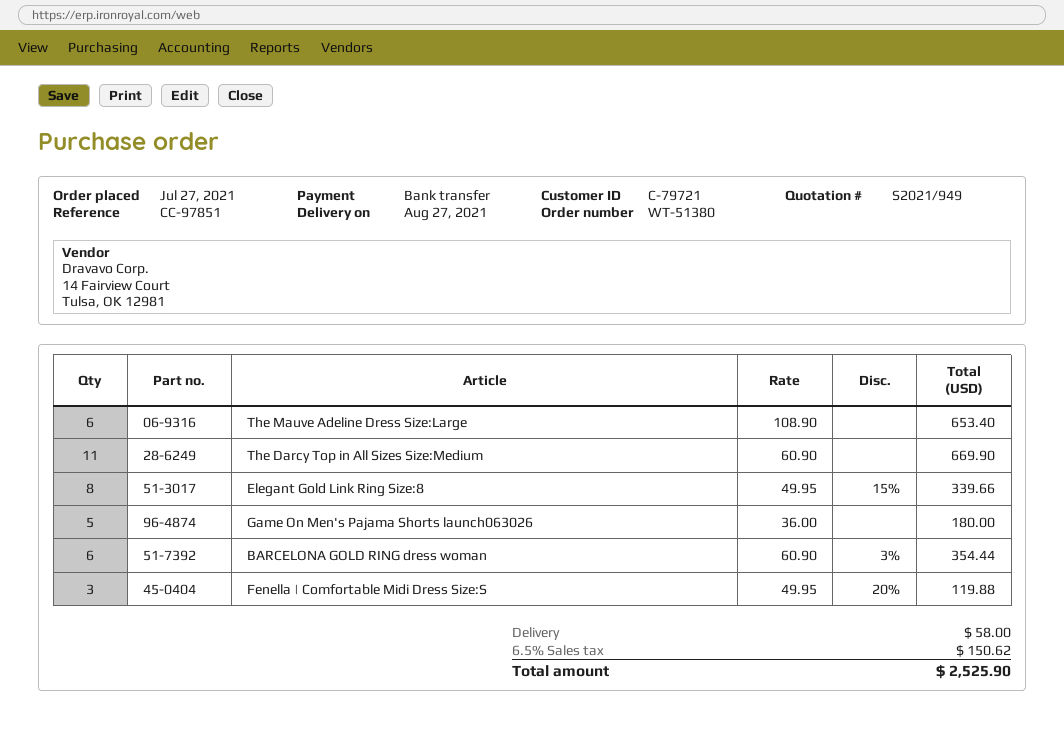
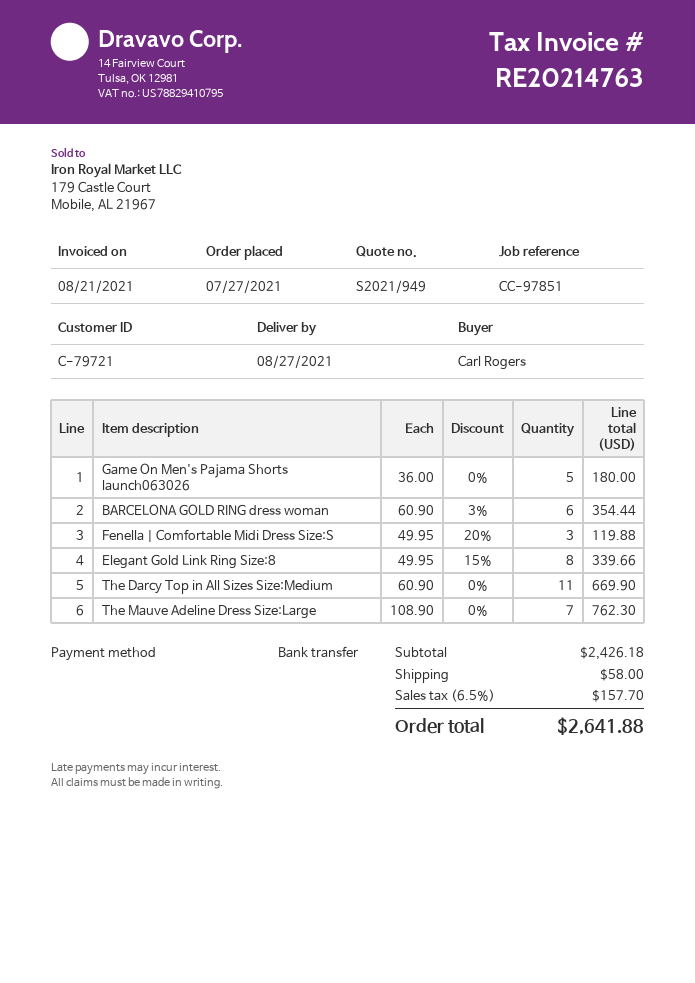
The Mauve Adeline Dress Size:Large: 6 x 108.90 = 653.40 -> 7 x 108.90 = 762.30
tax: 6.5% = 150.62 -> 6.5% = 157.70
total: 2525.90 -> 2641.88

